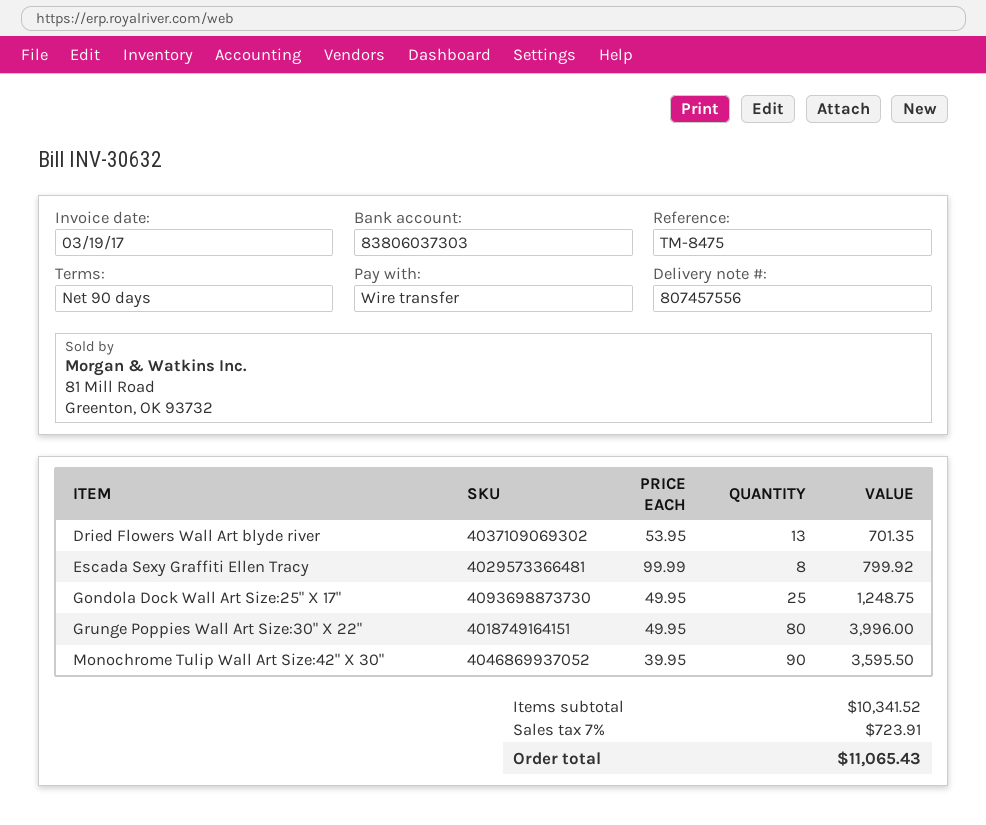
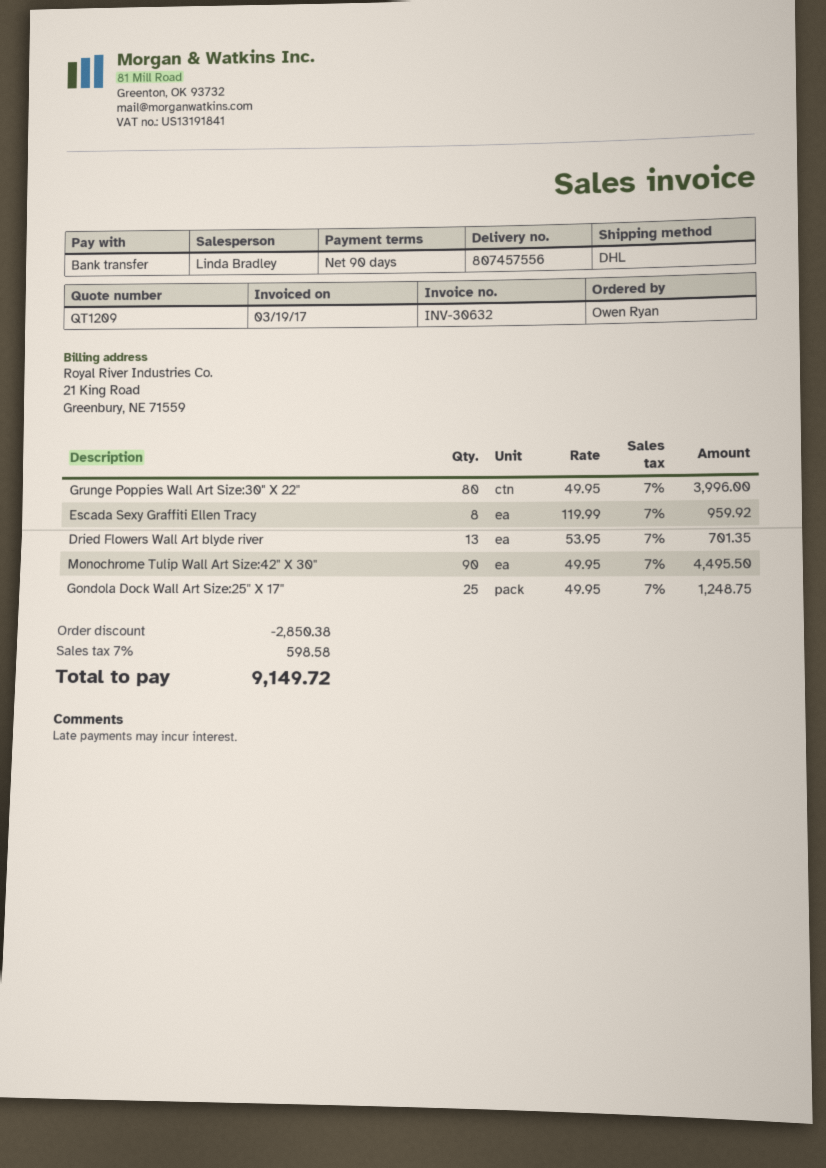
Escada Sexy Graffiti Ellen Tracy: 8 x 99.99 = 799.92 -> 8 x 119.99 = 959.92
Monochrome Tulip Wall Art Size:42" X 30": 90 x 39.95 = 3595.50 -> 90 x 49.95 = 4495.50
discount: none -> 2850.38
tax: 7% = 723.91 -> 7% = 598.58
total: 11065.43 -> 9149.72

